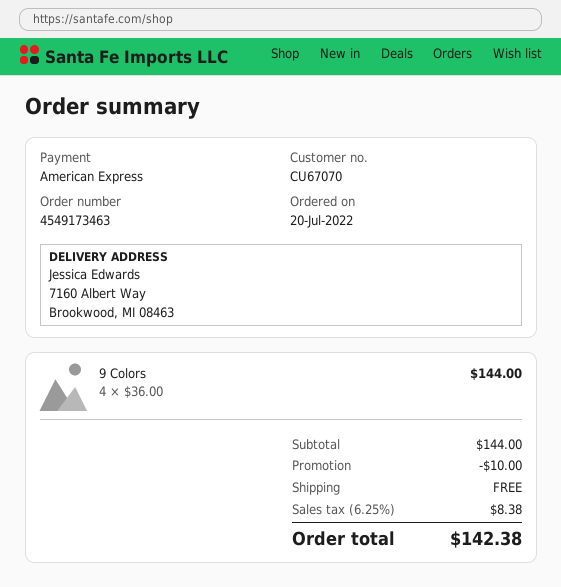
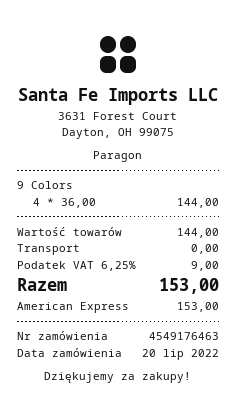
order number: 4549173463 -> 4549176463
discount: 10.00 -> none
tax: 6.25% = 8.38 -> 6.25% = 9.00
total: 142.38 -> 153.00

